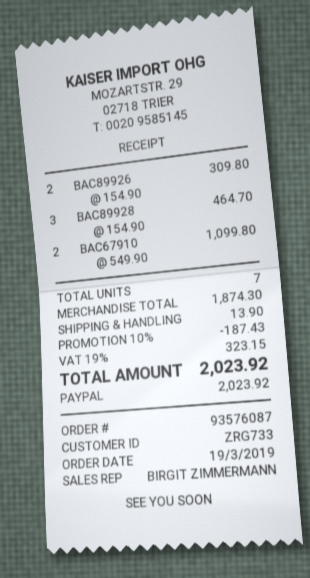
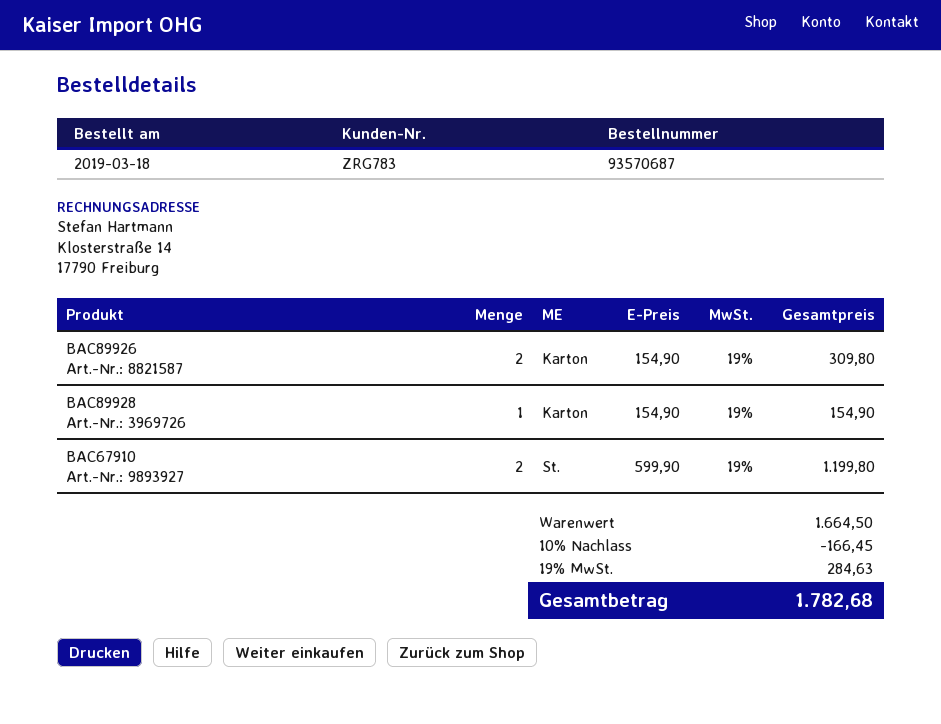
order number: 93576087 -> 93570687
order date: 2019-03-19 -> 2019-03-18
customer number: ZRG733 -> ZRG783
BAC89928: 3 x 154.90 = 464.70 -> 1 x 154.90 = 154.90
BAC67910: 2 x 549.90 = 1099.80 -> 2 x 599.90 = 1199.80
subtotal: 1874.30 -> 1664.50
discount: 10% = 187.43 -> 10% = 166.45
shipping: 13.90 -> none
tax: 19% = 323.15 -> 19% = 284.63
total: 2023.92 -> 1782.68

